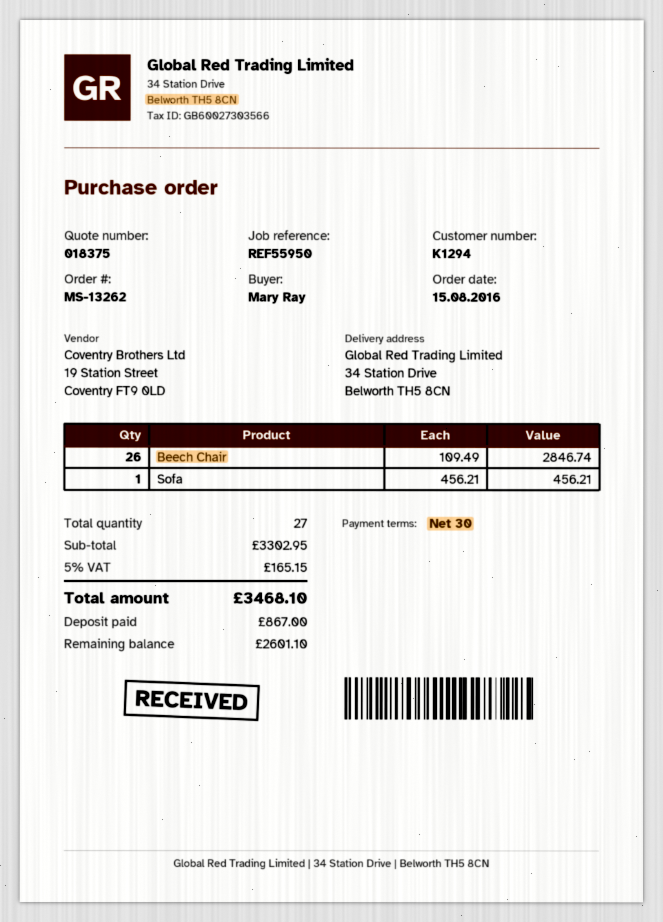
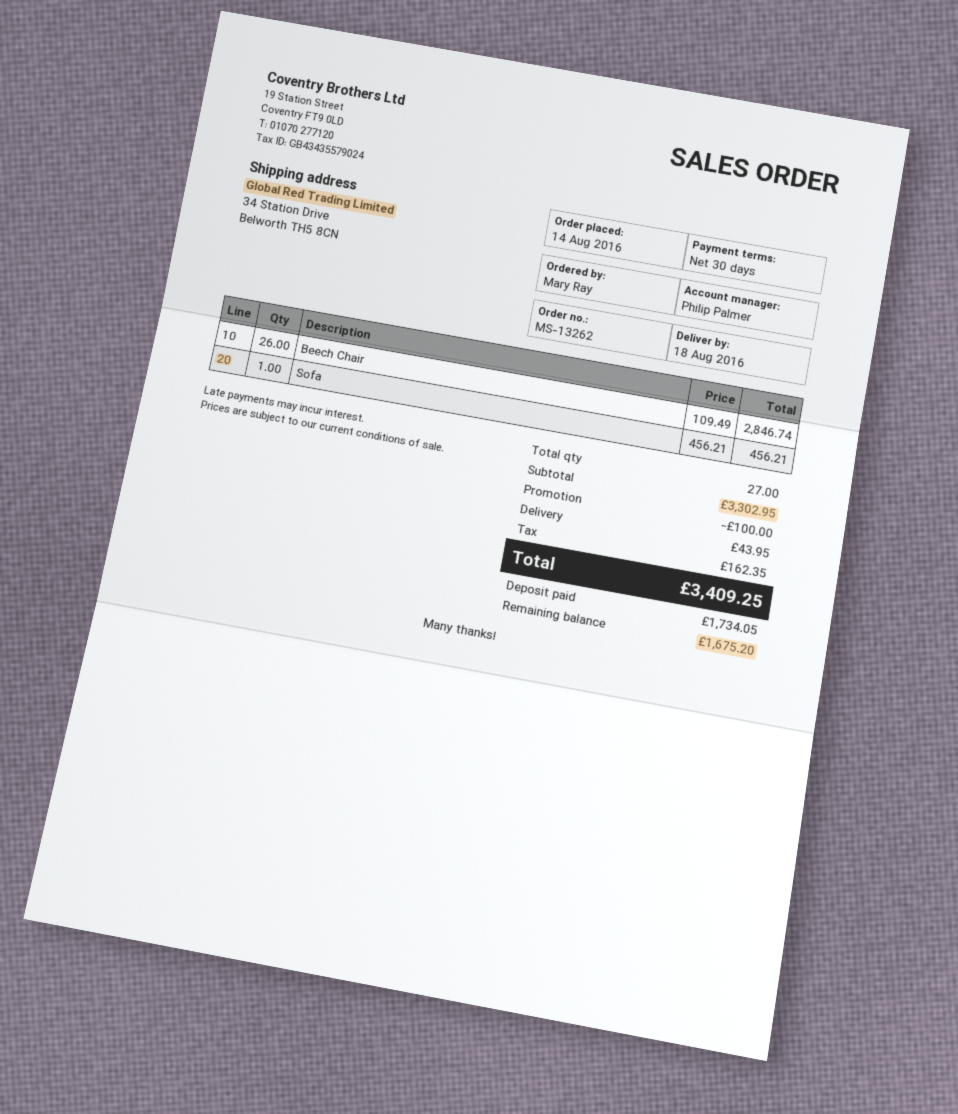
order date: 2016-08-15 -> 2016-08-14
discount: none -> 100.00
shipping: none -> 43.95
tax: 165.15 -> 162.35
total: 3468.10 -> 3409.25
deposit: 867.00 -> 1734.05
balance: 2601.10 -> 1675.20

